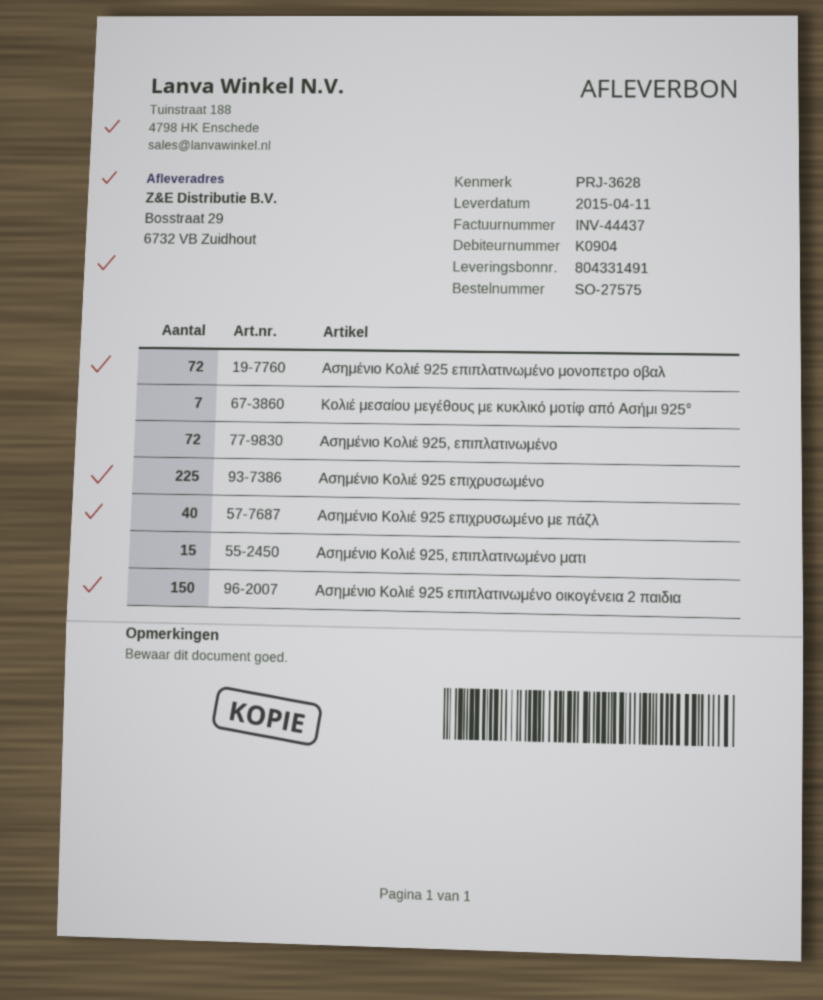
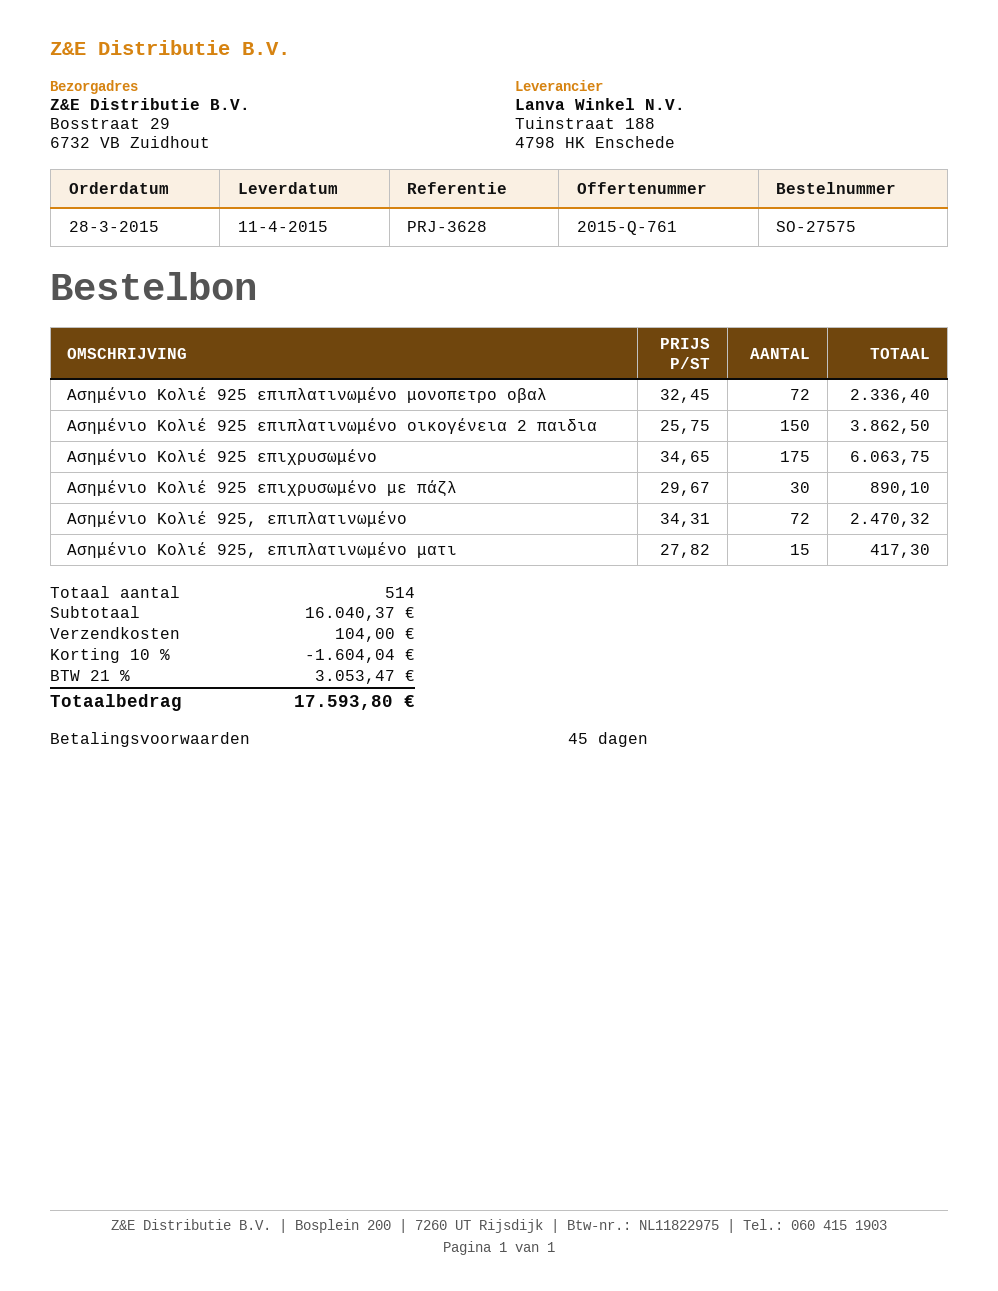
Κολιέ μεσαίου μεγέθους με κυκλικό μοτίφ από Ασήμι 925°: 7 -> none
Ασημένιο Κολιέ 925 επιχρυσωμένο: 225 -> 175
Ασημένιο Κολιέ 925 επιχρυσωμένο με πάζλ: 40 -> 30

